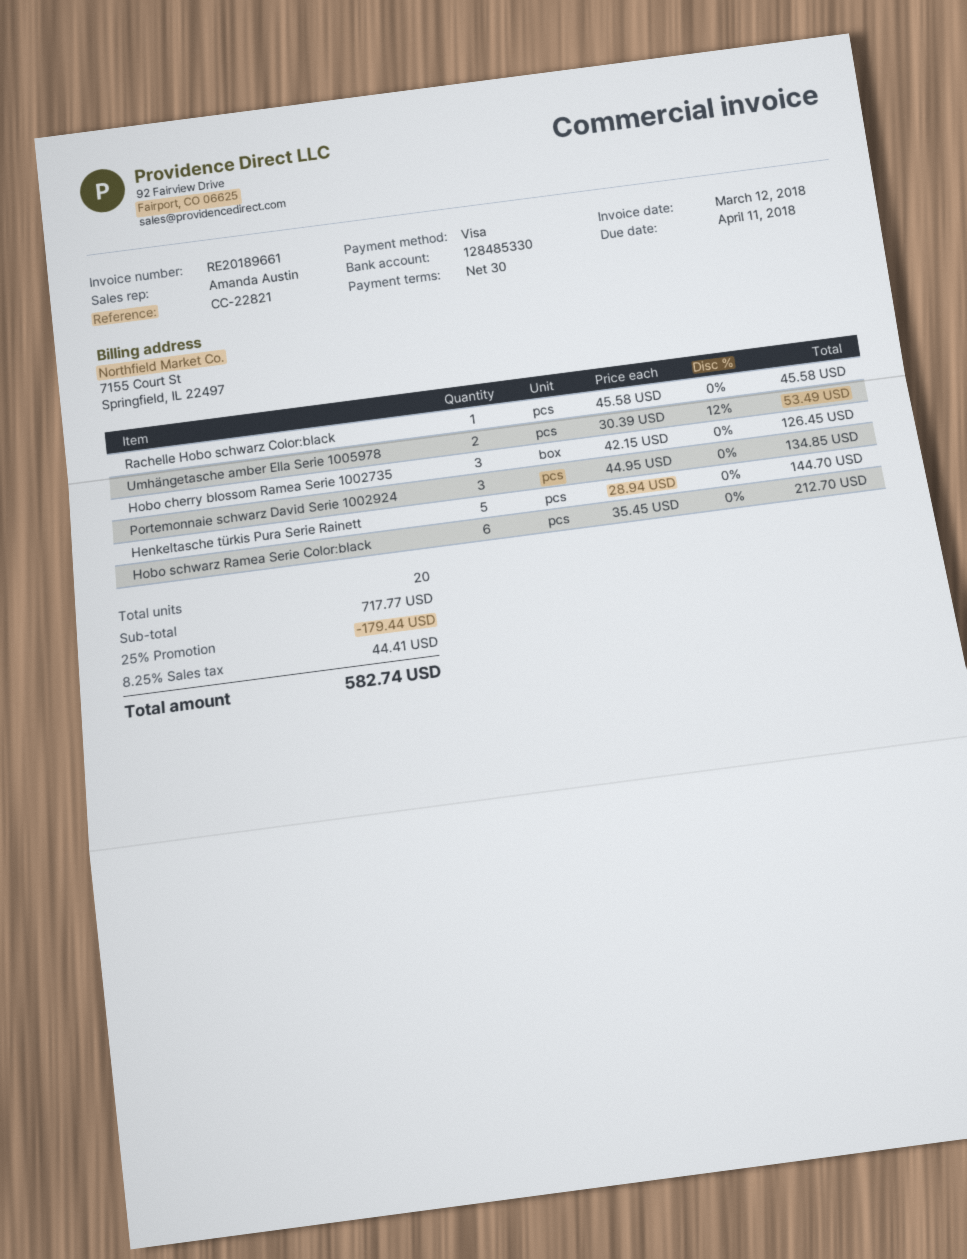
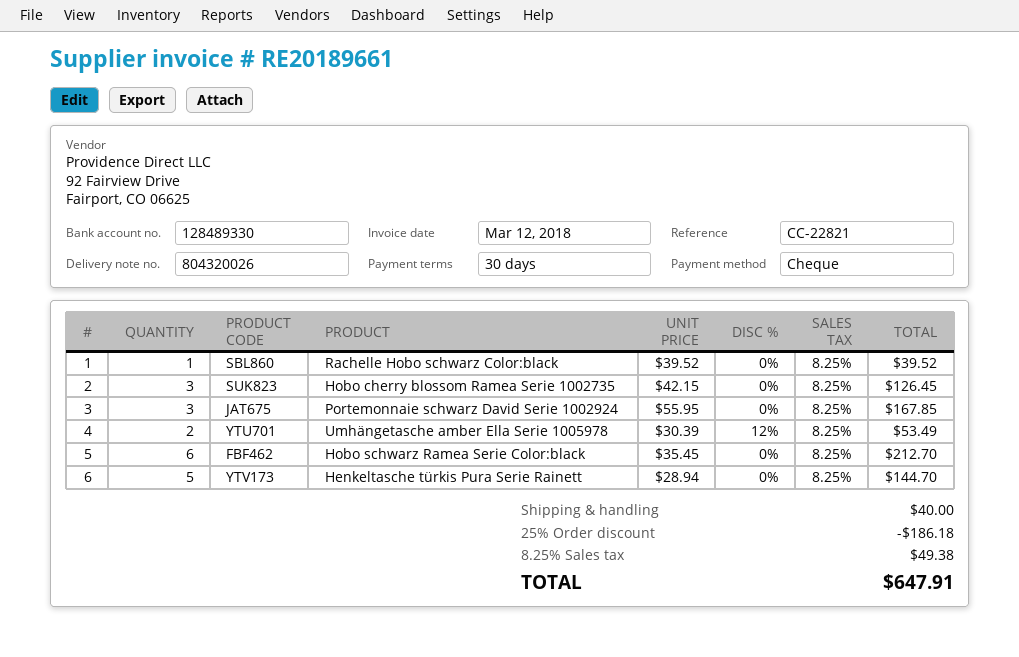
payment method: Visa -> cheque
bank account: 128485330 -> 128489330
Rachelle Hobo schwarz Color:black: 1 x 45.58 = 45.58 -> 1 x 39.52 = 39.52
Portemonnaie schwarz David Serie 1002924: 3 x 44.95 = 134.85 -> 3 x 55.95 = 167.85
discount: 25% = 179.44 -> 25% = 186.18
shipping: none -> 40.00
tax: 8.25% = 44.41 -> 8.25% = 49.38
total: 582.74 -> 647.91

